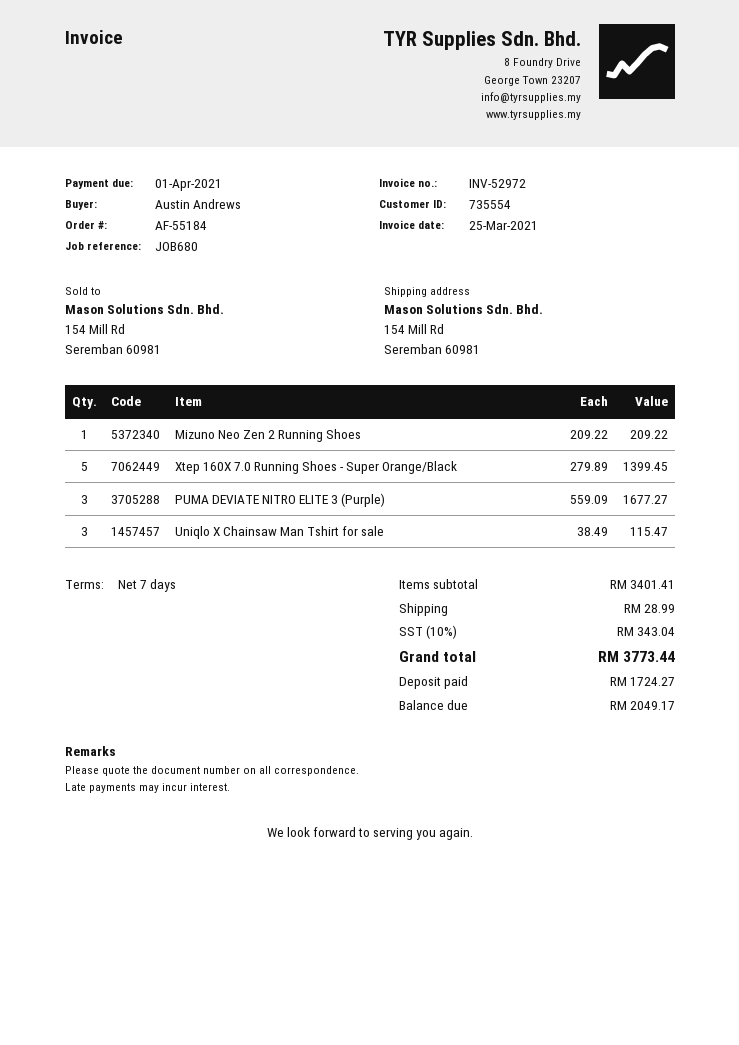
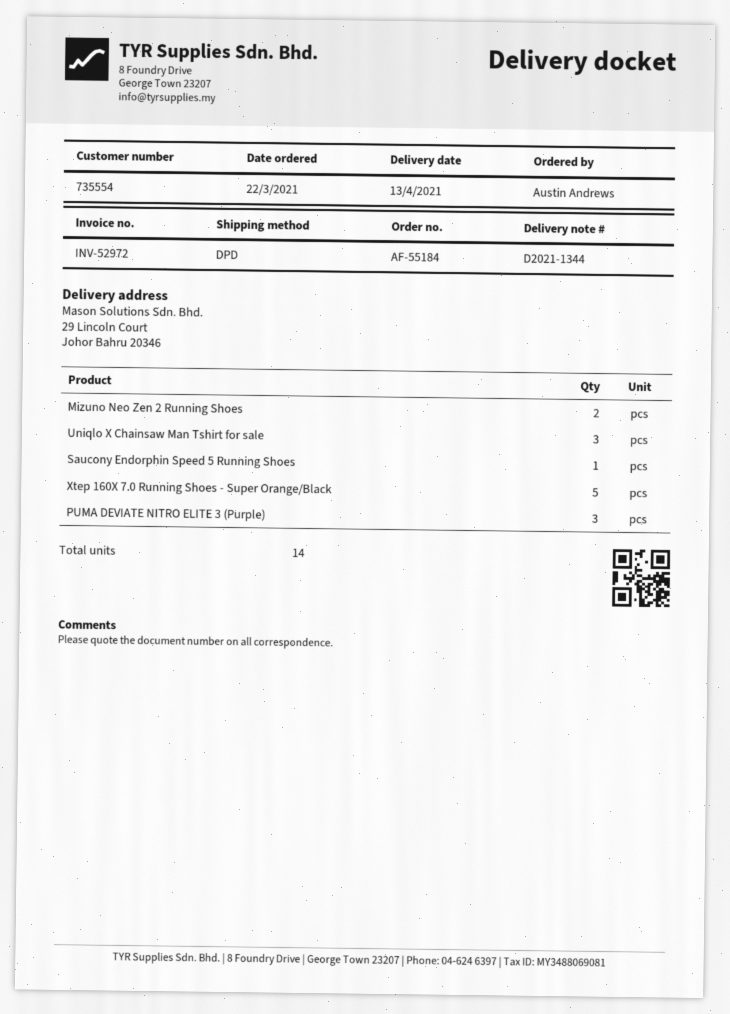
ship to: 154 Mill Rd, Seremban 60981 -> 29 Lincoln Court, Johor Bahru 20346
Mizuno Neo Zen 2 Running Shoes: 1 -> 2
Saucony Endorphin Speed 5 Running Shoes: none -> 1

